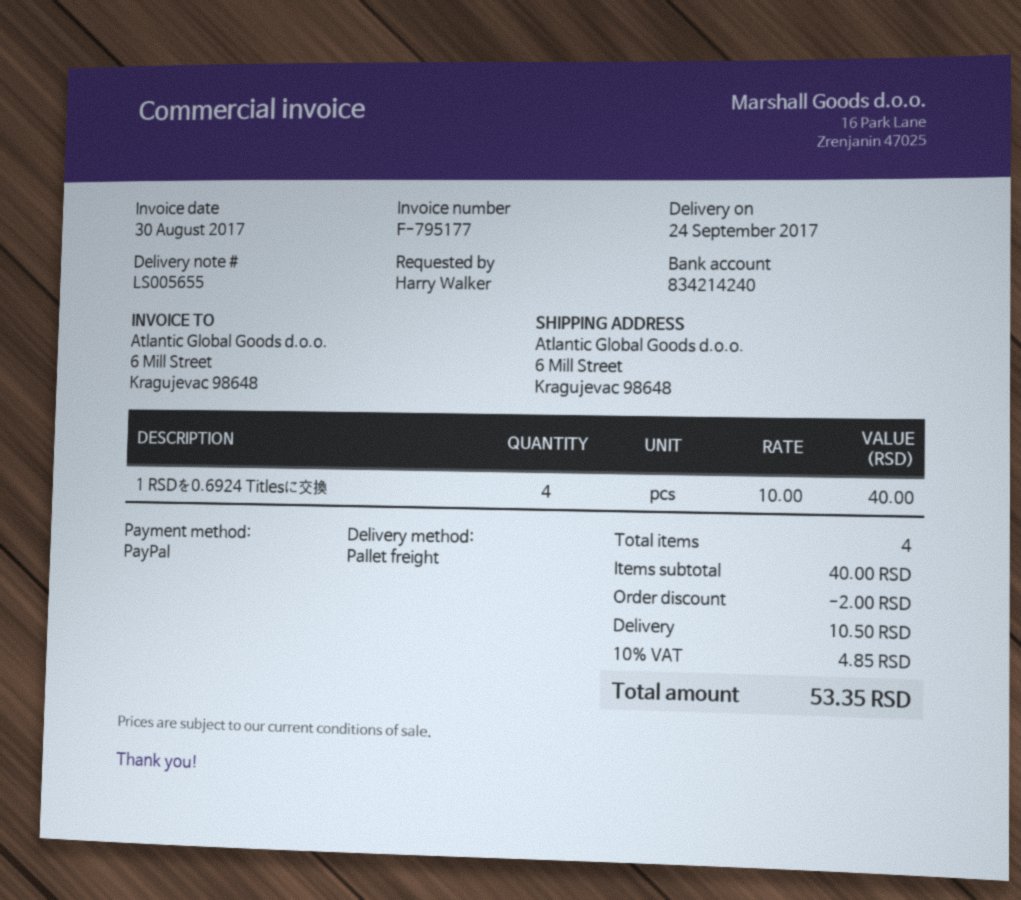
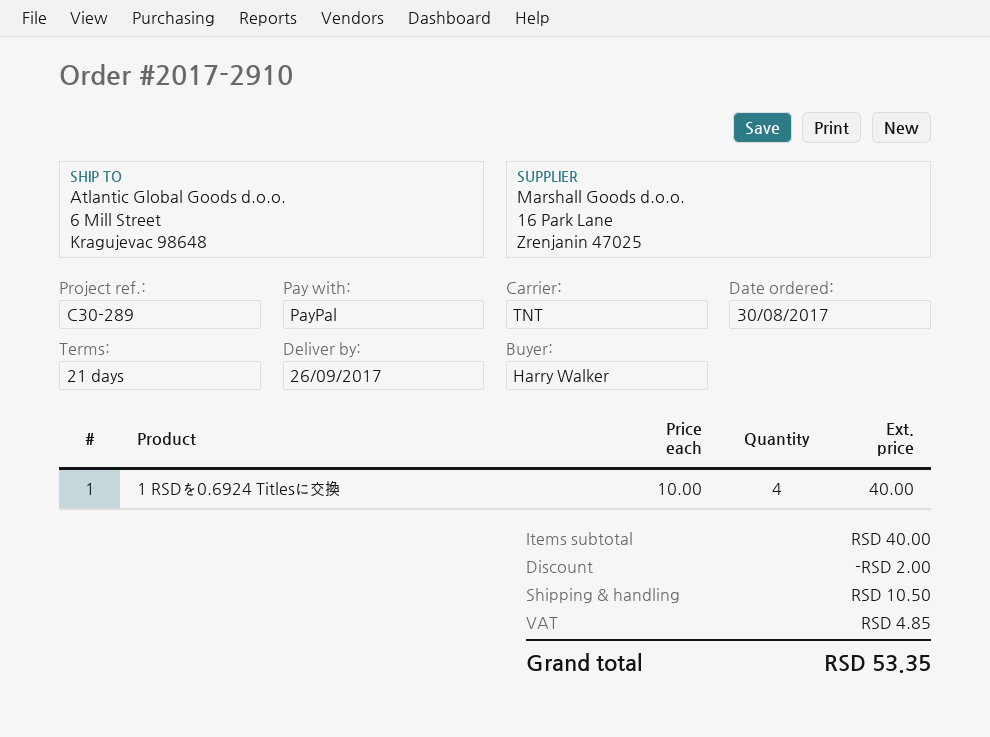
delivery date: 2017-09-24 -> 2017-09-26
shipping method: pallet freight -> TNT

